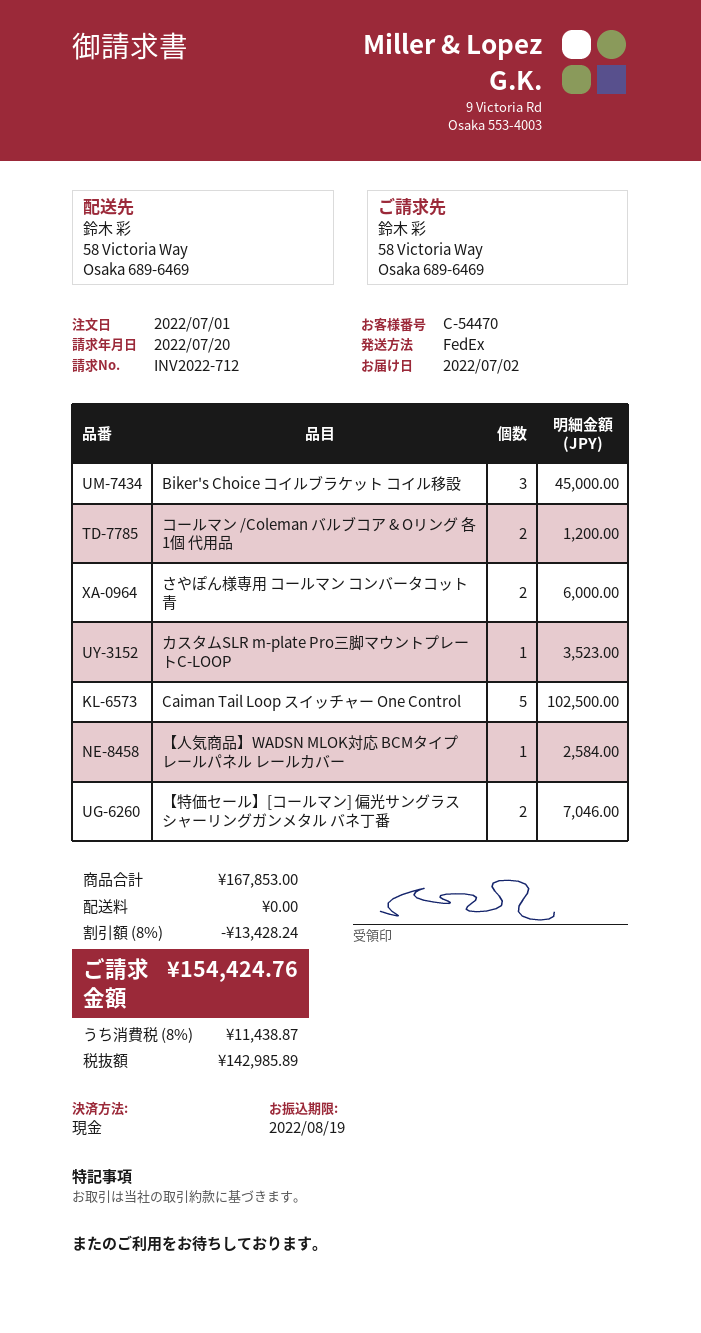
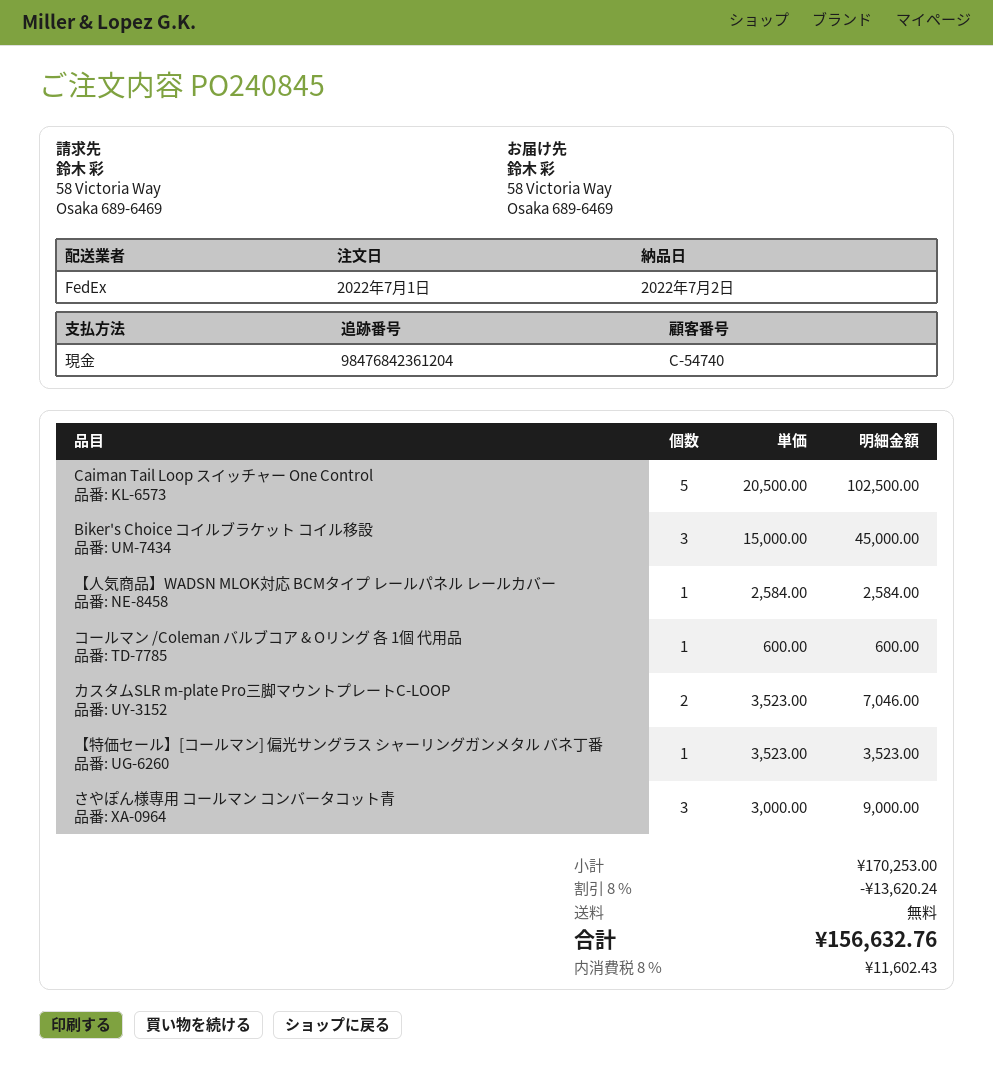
customer number: C-54470 -> C-54740
コールマン /Coleman バルブコア & Оリング 各 1個 代用品: 2 for 1200.00 -> 1 for 600.00
さやぽん様専用 コールマン コンバータコット青: 2 for 6000.00 -> 3 for 9000.00
カスタムSLR m-plate Pro三脚マウントプレートC-LOOP: 1 for 3523.00 -> 2 for 7046.00
【特価セール】[コールマン] 偏光サングラス シャーリングガンメタル バネ丁番: 2 for 7046.00 -> 1 for 3523.00
subtotal: 167853.00 -> 170253.00
discount: 8% = 13428.24 -> 8% = 13620.24
tax: 8% = 11438.87 -> 8% = 11602.43
total: 154424.76 -> 156632.76

